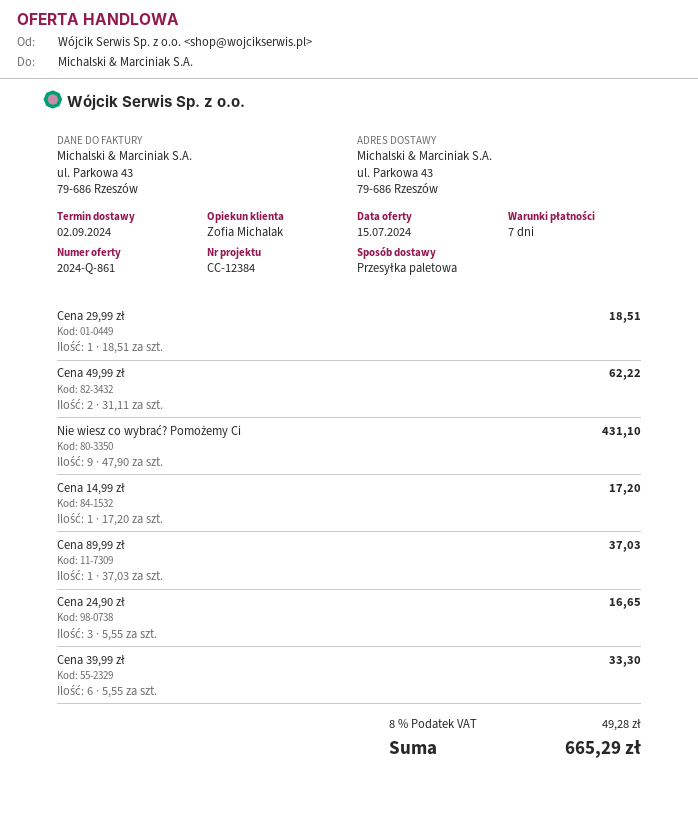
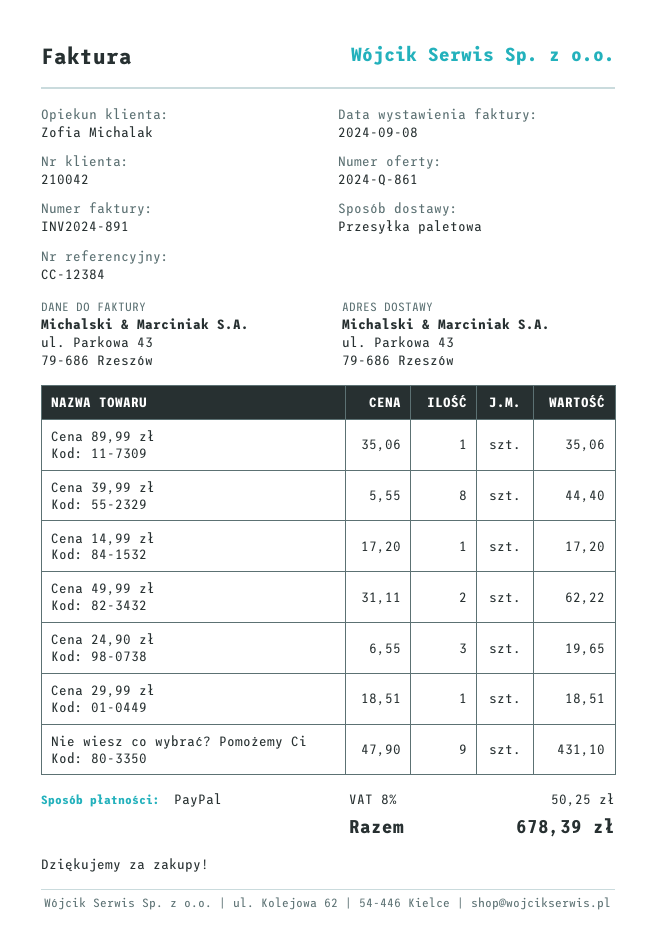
Cena 89,99 zł: 1 x 37.03 = 37.03 -> 1 x 35.06 = 35.06
Cena 24,90 zł: 3 x 5.55 = 16.65 -> 3 x 6.55 = 19.65
Cena 39,99 zł: 6 x 5.55 = 33.30 -> 8 x 5.55 = 44.40
tax: 8% = 49.28 -> 8% = 50.25
total: 665.29 -> 678.39

